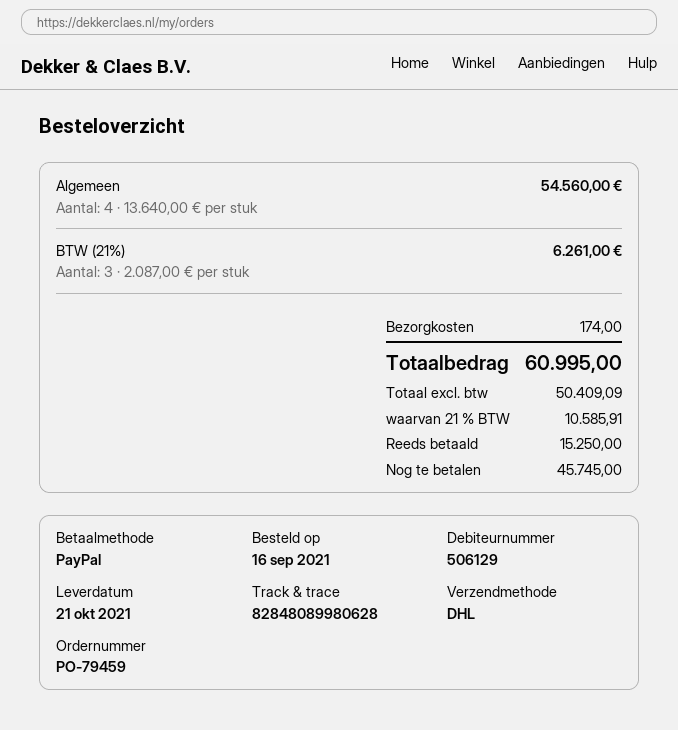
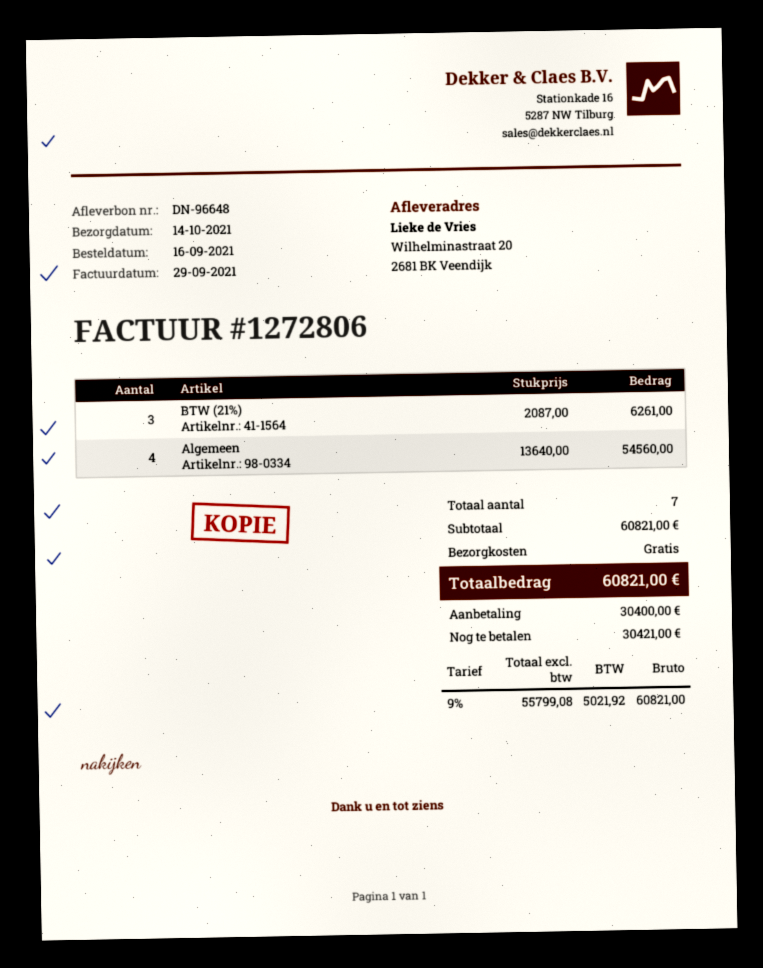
delivery date: 2021-10-21 -> 2021-10-14
shipping: 174.00 -> 0.00
net: 50409.09 -> 55799.08
tax: 21% = 10585.91 -> 9% = 5021.92
total: 60995.00 -> 60821.00
deposit: 15250.00 -> 30400.00
balance: 45745.00 -> 30421.00

